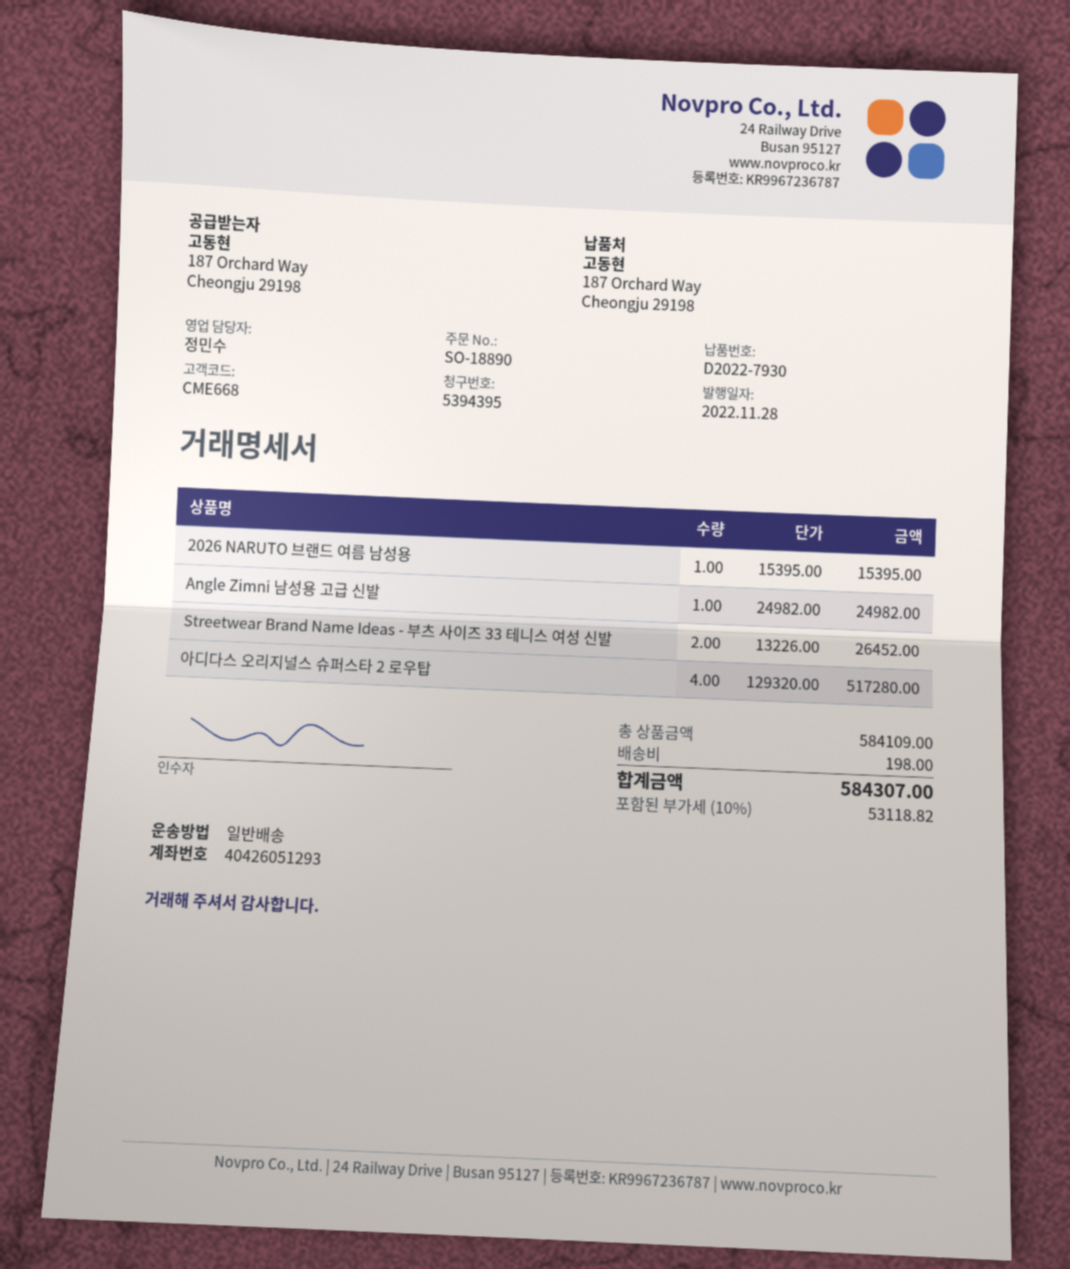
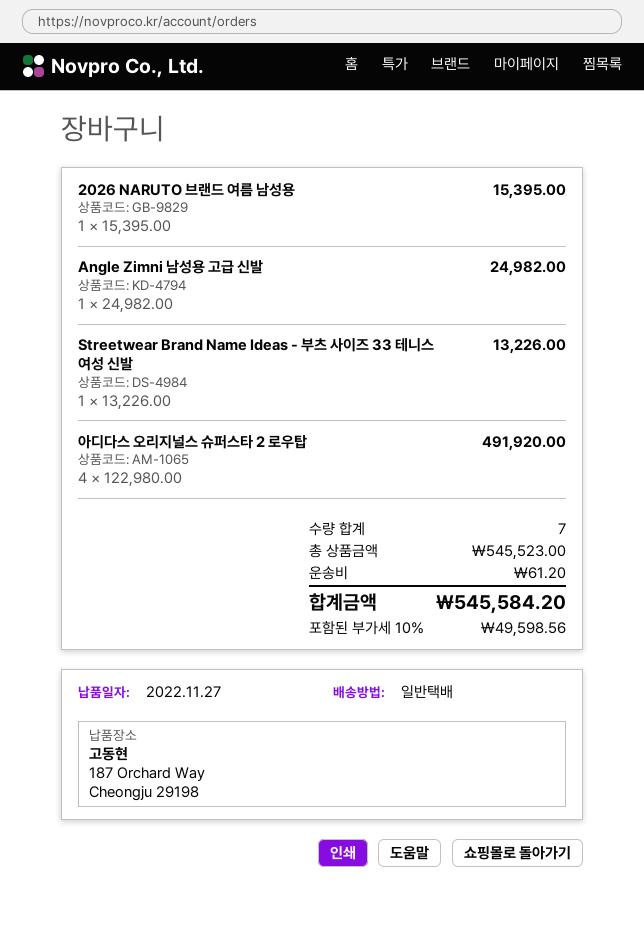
Streetwear Brand Name Ideas - 부츠 사이즈 33 테니스 여성 신발: 2 x 13226.00 = 26452.00 -> 1 x 13226.00 = 13226.00
아디다스 오리지널스 슈퍼스타 2 로우탑: 4 x 129320.00 = 517280.00 -> 4 x 122980.00 = 491920.00
subtotal: 584109.00 -> 545523.00
shipping: 198.00 -> 61.20
tax: 10% = 53118.82 -> 10% = 49598.56
total: 584307.00 -> 545584.20

